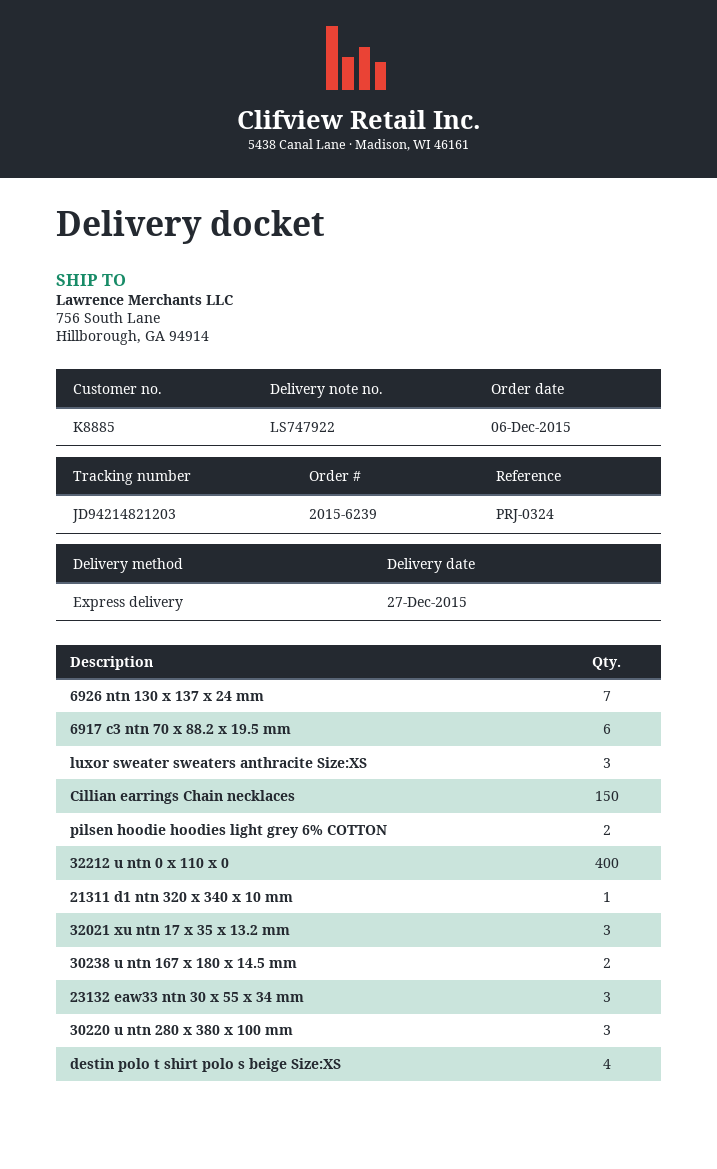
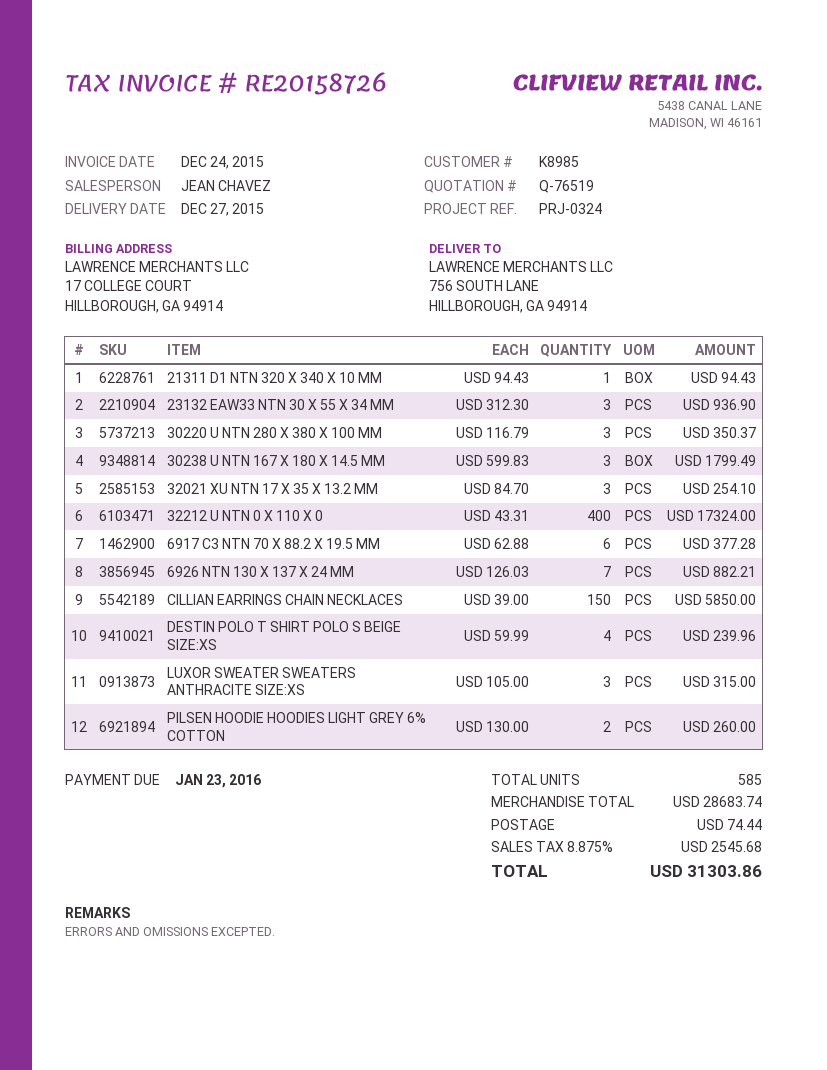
customer number: K8885 -> K8985
30238 u ntn 167 x 180 x 14.5 mm: 2 -> 3

